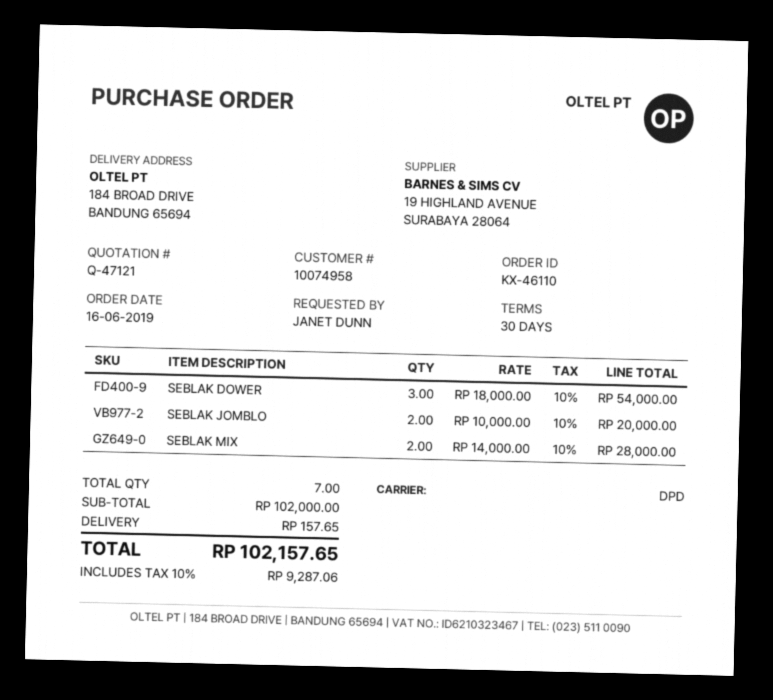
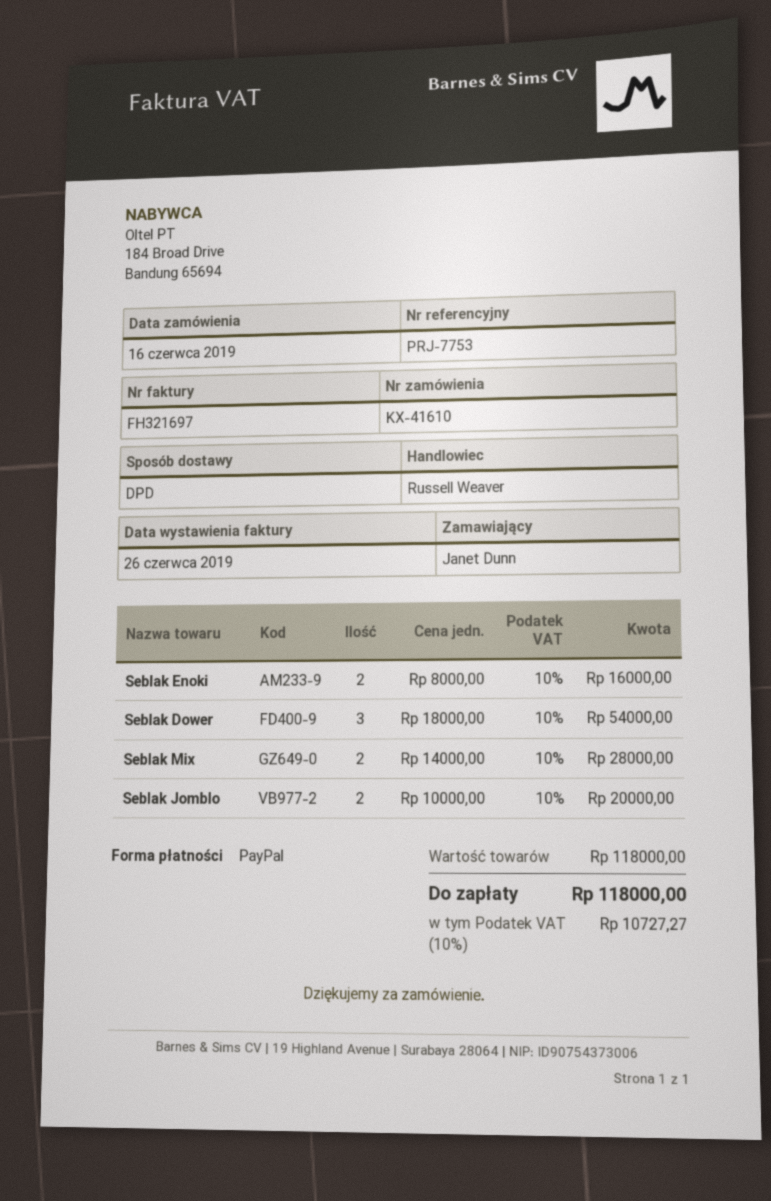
order number: KX-46110 -> KX-41610
Seblak Enoki: none -> 2 x 8000.00 = 16000.00
subtotal: 102000.00 -> 118000.00
shipping: 157.65 -> none
tax: 10% = 9287.06 -> 10% = 10727.27
total: 102157.65 -> 118000.00

